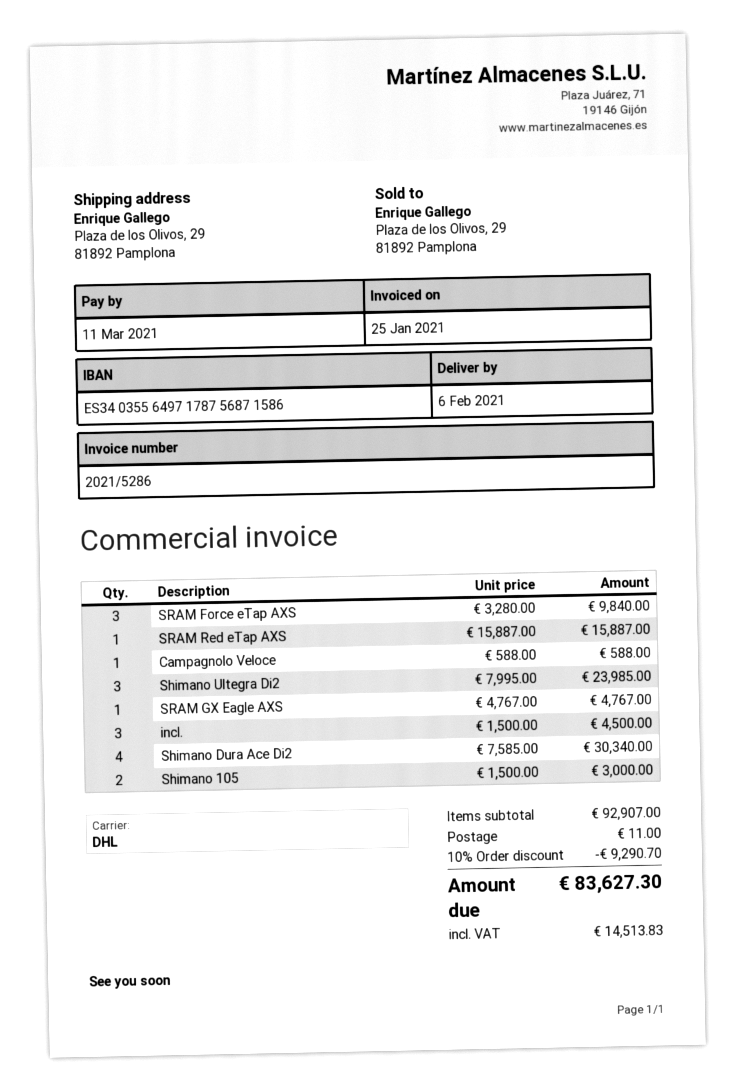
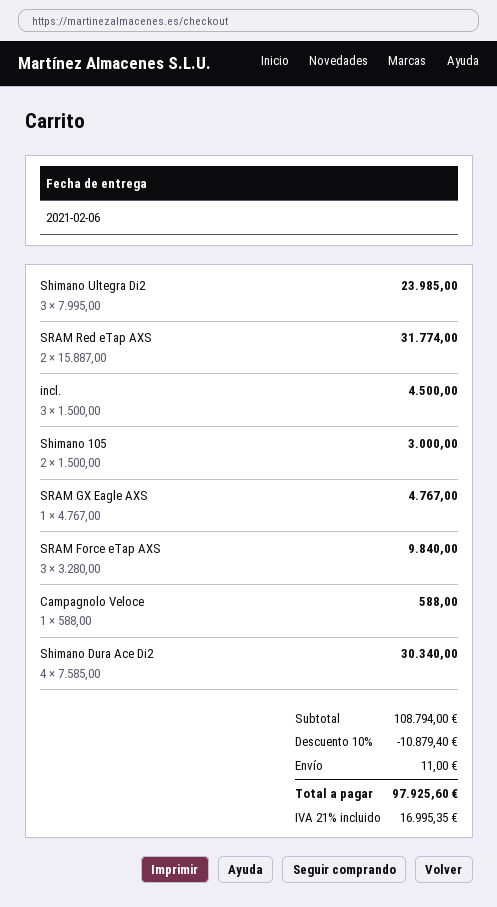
SRAM Red eTap AXS: 1 x 15887.00 = 15887.00 -> 2 x 15887.00 = 31774.00
subtotal: 92907.00 -> 108794.00
discount: 10% = 9290.70 -> 10% = 10879.40
tax: 14513.83 -> 16995.35
total: 83627.30 -> 97925.60

